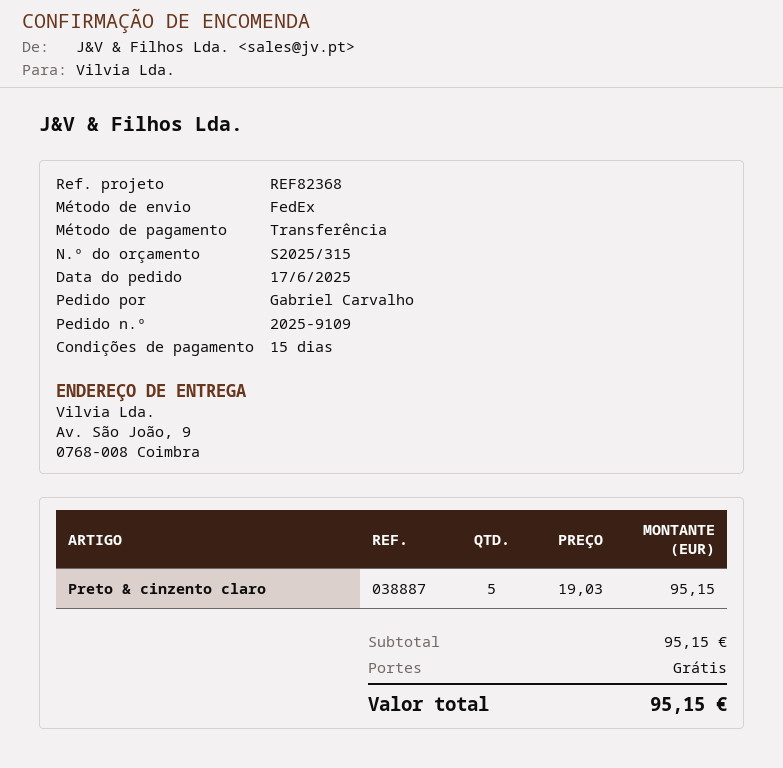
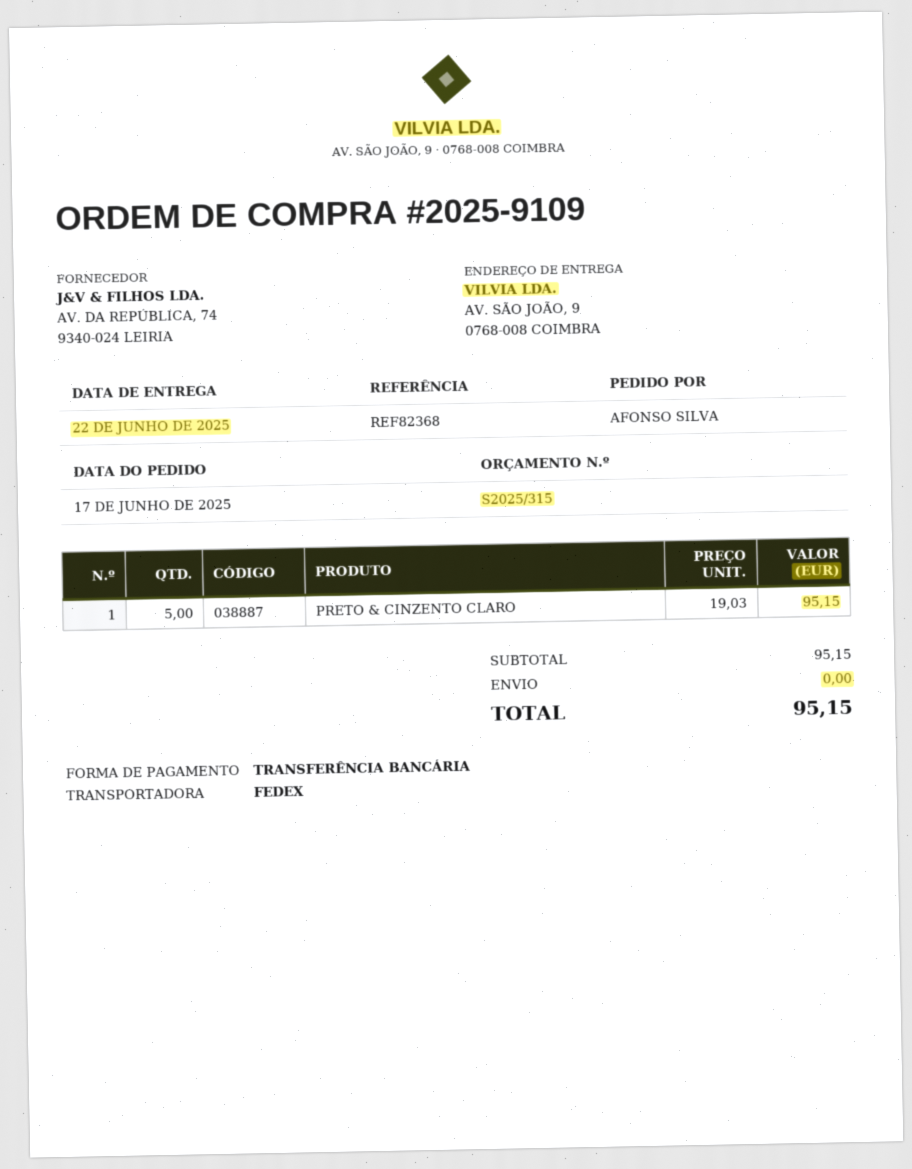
ordered by: Gabriel Carvalho -> AFONSO SILVA

